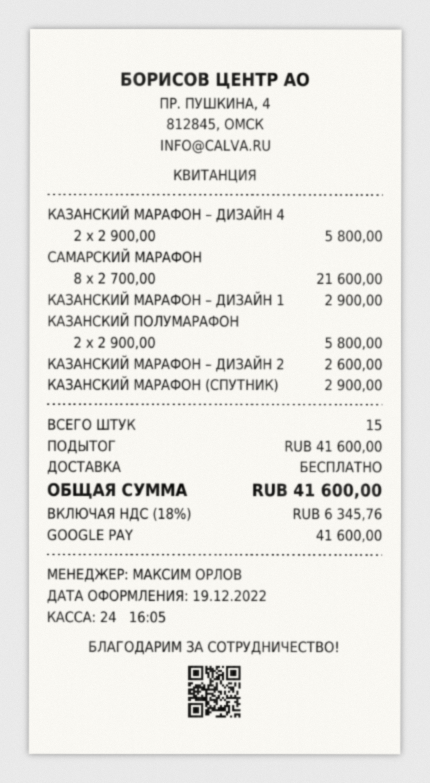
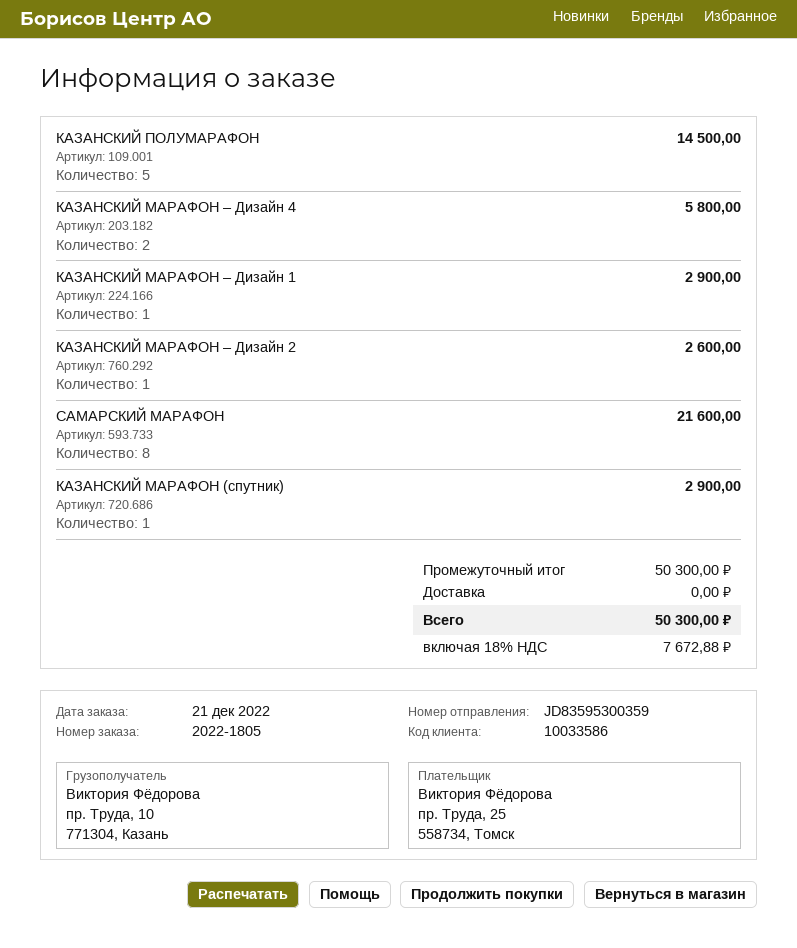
order date: 2022-12-19 -> 2022-12-21
КАЗАНСКИЙ ПОЛУМАРАФОН: 2 for 5800.00 -> 5 for 14500.00
subtotal: 41600.00 -> 50300.00
tax: 18% = 6345.76 -> 18% = 7672.88
total: 41600.00 -> 50300.00

